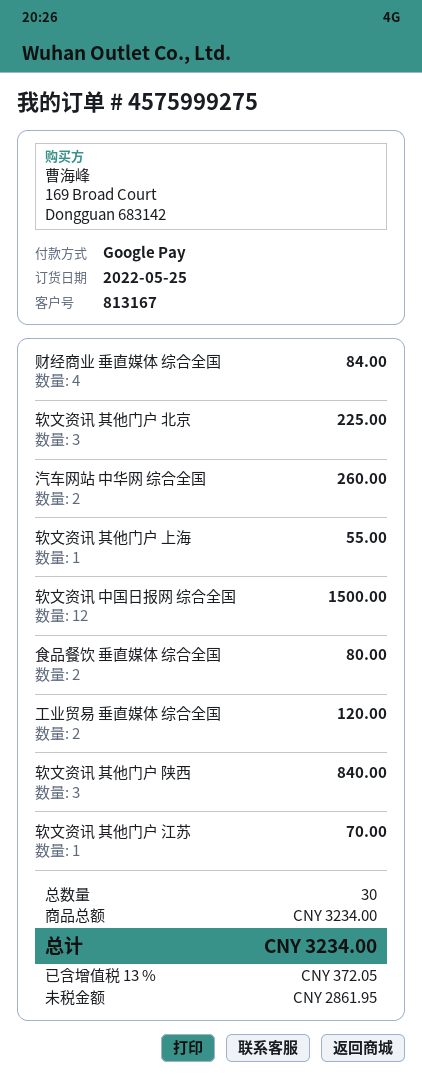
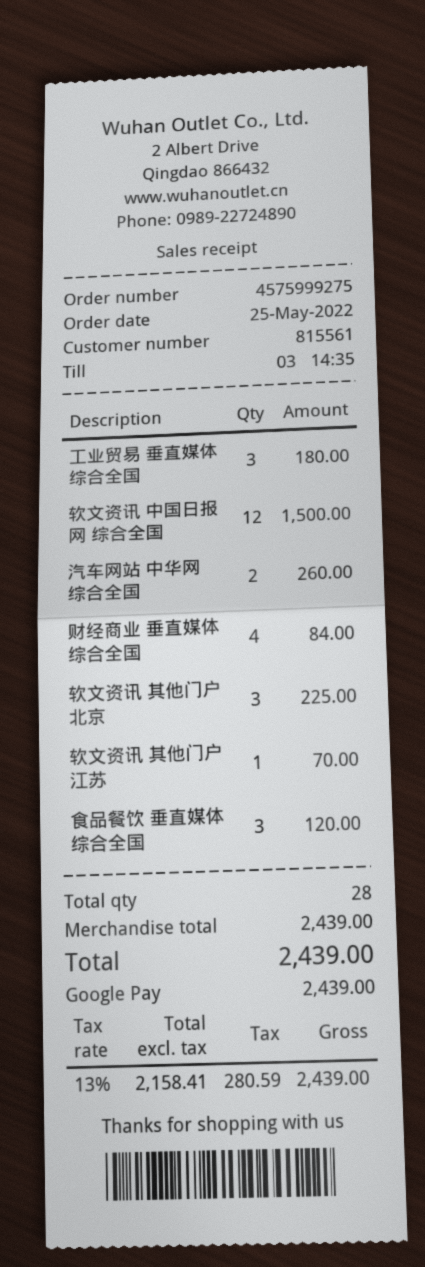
customer number: 813167 -> 815561
软文资讯 其他门户 上海: 1 for 55.00 -> none
食品餐饮 垂直媒体 综合全国: 2 for 80.00 -> 3 for 120.00
工业贸易 垂直媒体 综合全国: 2 for 120.00 -> 3 for 180.00
软文资讯 其他门户 陕西: 3 for 840.00 -> none
total quantity: 30 -> 28
subtotal: 3234.00 -> 2439.00
net: 2861.95 -> 2158.41
tax: 13% = 372.05 -> 13% = 280.59
total: 3234.00 -> 2439.00

